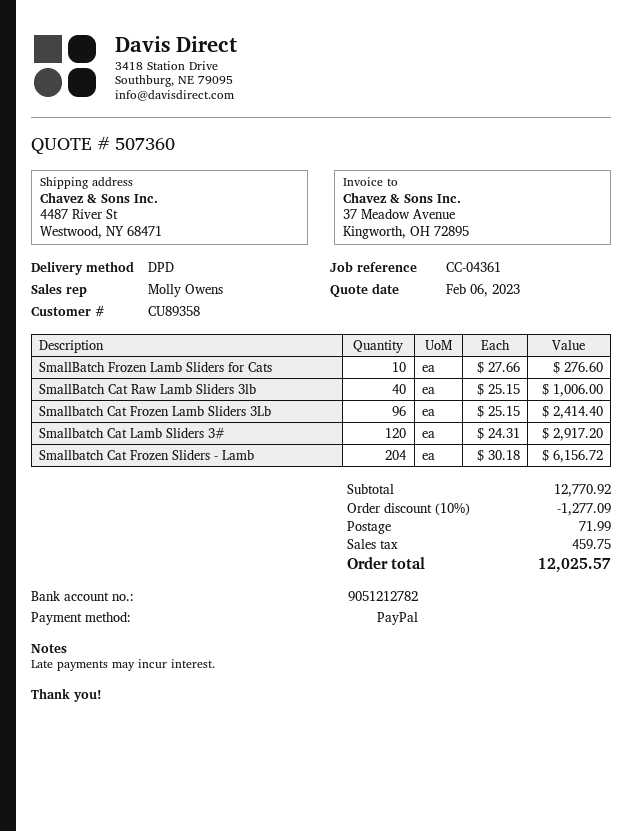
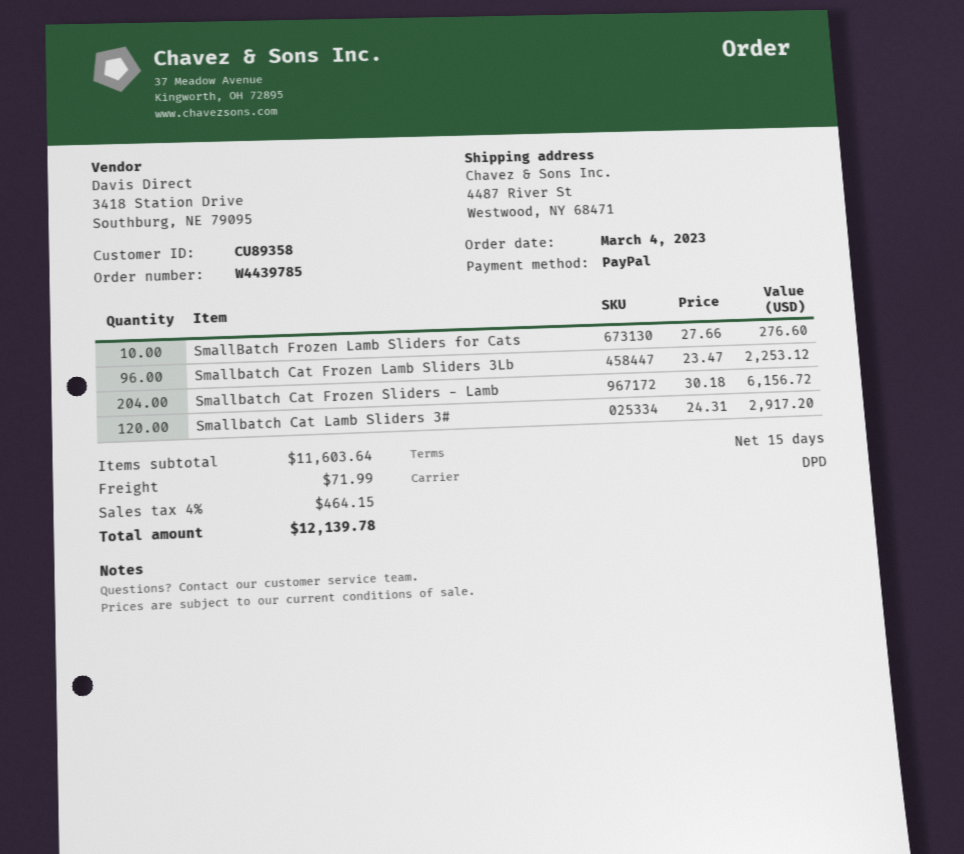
SmallBatch Cat Raw Lamb Sliders 3lb: 40 x 25.15 = 1006.00 -> none
Smallbatch Cat Frozen Lamb Sliders 3Lb: 96 x 25.15 = 2414.40 -> 96 x 23.47 = 2253.12
subtotal: 12770.92 -> 11603.64
discount: 10% = 1277.09 -> none
tax: 459.75 -> 464.15
total: 12025.57 -> 12139.78

